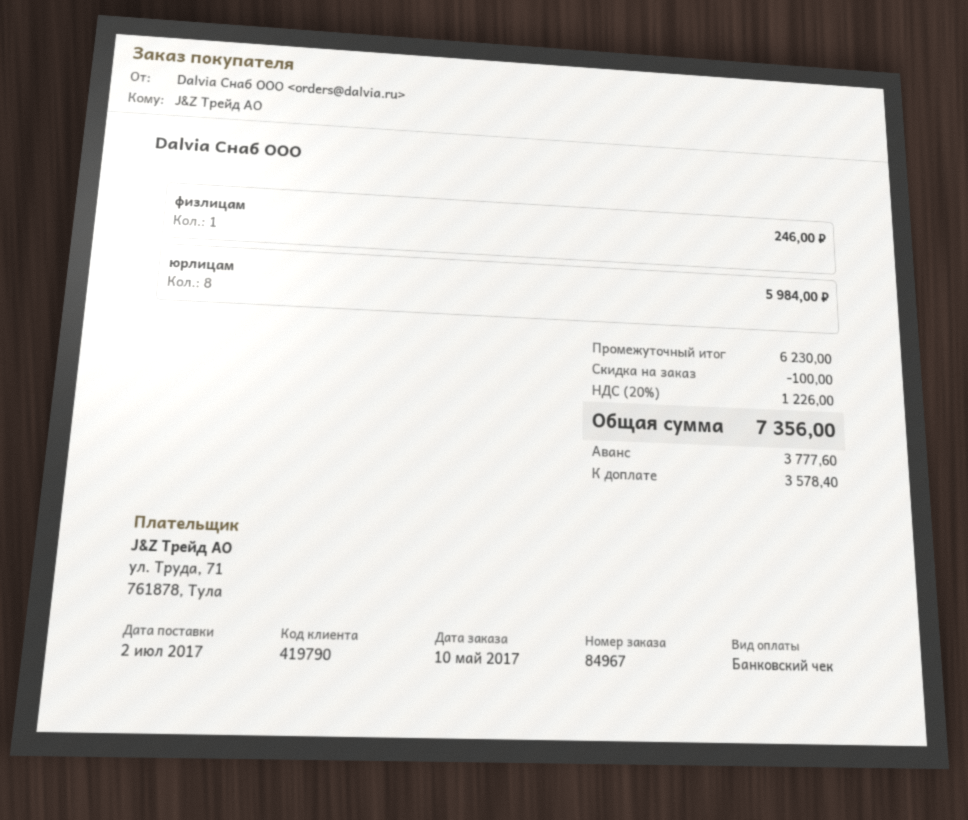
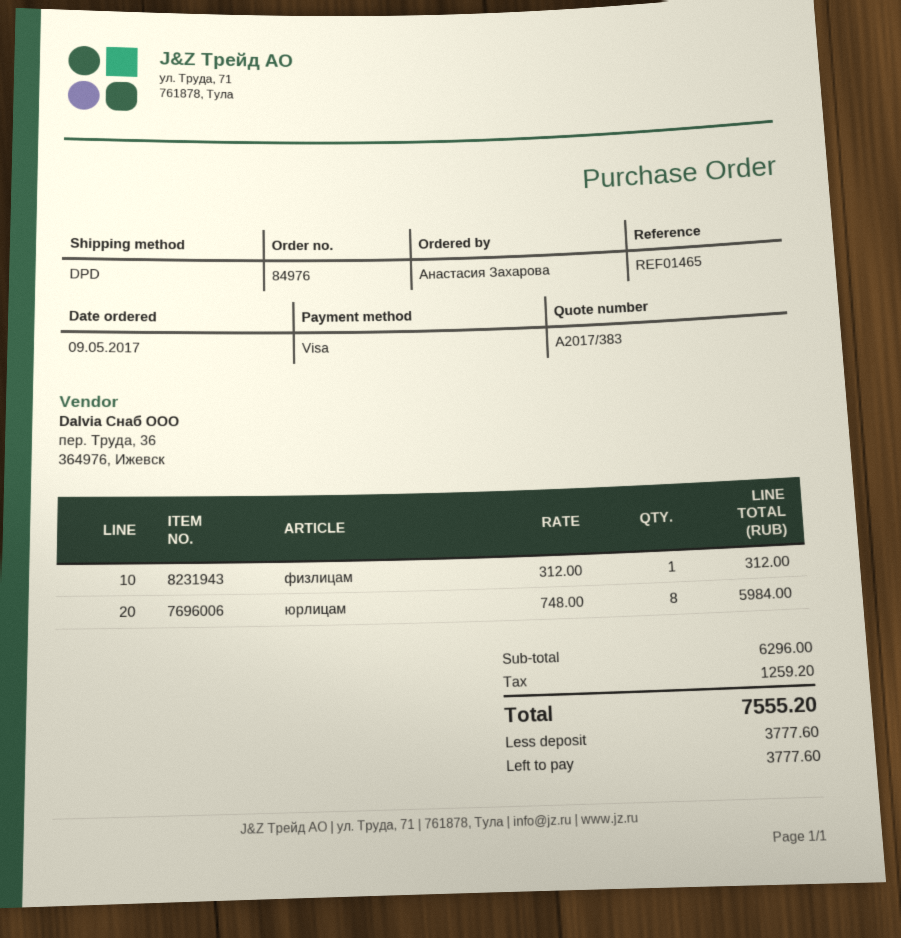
order number: 84967 -> 84976
order date: 2017-05-10 -> 2017-05-09
payment method: cheque -> Visa
физлицам: 1 for 246.00 -> 1 for 312.00
subtotal: 6230.00 -> 6296.00
discount: 100.00 -> none
tax: 1226.00 -> 1259.20
total: 7356.00 -> 7555.20
balance: 3578.40 -> 3777.60

